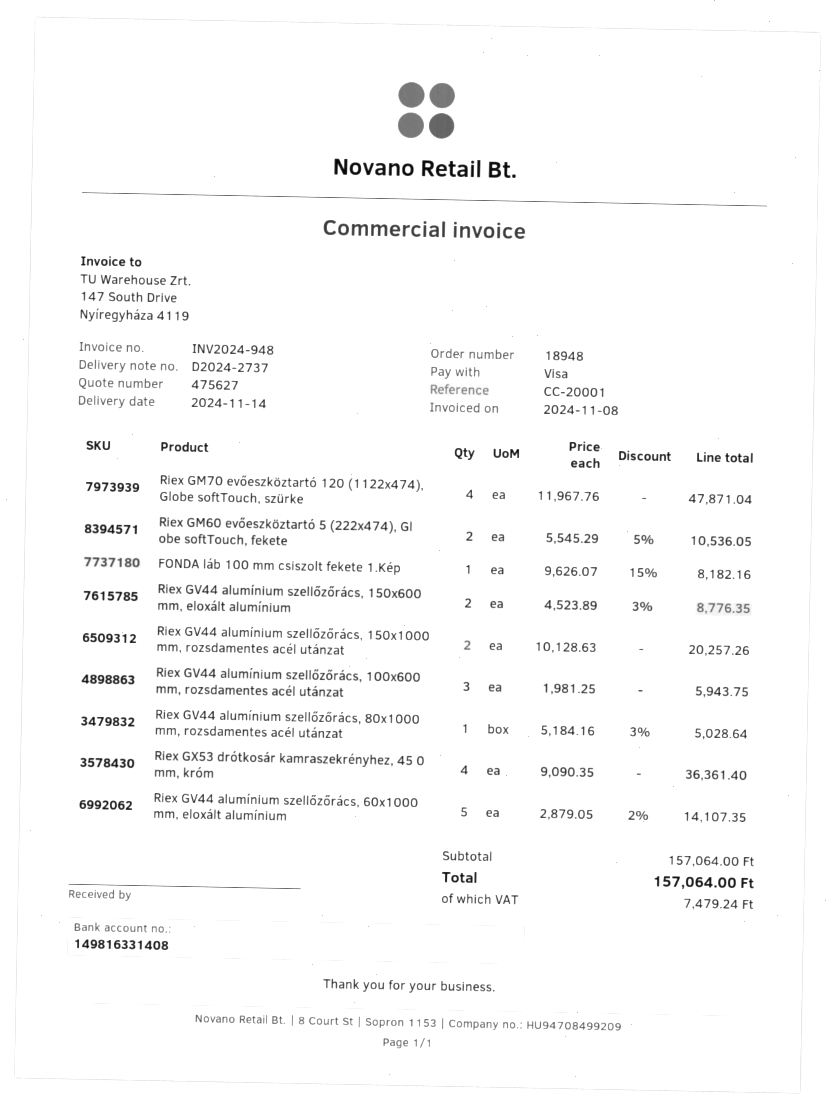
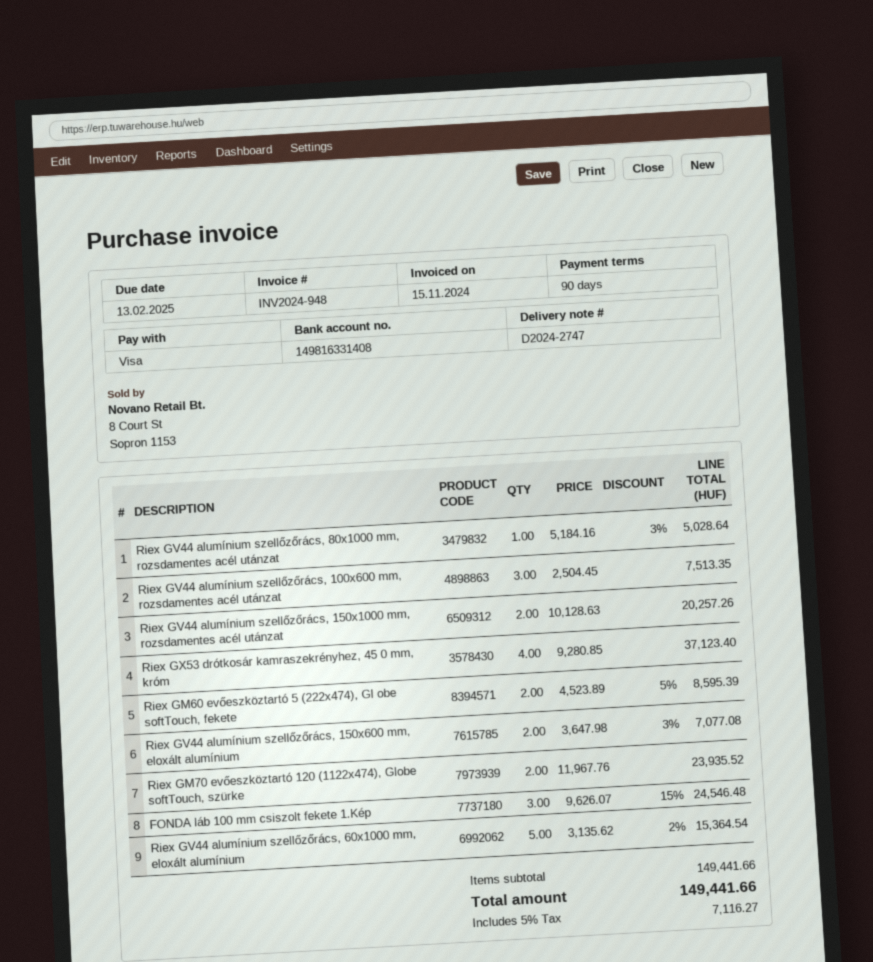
delivery note number: D2024-2737 -> D2024-2747
invoice date: 2024-11-08 -> 2024-11-15
Riex GM70 evőeszköztartó 120 (1122x474), Globe softTouch, szürke: 4 x 11967.76 = 47871.04 -> 2 x 11967.76 = 23935.52
Riex GM60 evőeszköztartó 5 (222x474), Gl obe softTouch, fekete: 2 x 5545.29 - 5% = 10536.05 -> 2 x 4523.89 - 5% = 8595.39
FONDA láb 100 mm csiszolt fekete 1.Kép: 1 x 9626.07 - 15% = 8182.16 -> 3 x 9626.07 - 15% = 24546.48
Riex GV44 alumínium szellőzőrács, 150x600 mm, eloxált alumínium: 2 x 4523.89 - 3% = 8776.35 -> 2 x 3647.98 - 3% = 7077.08
Riex GV44 alumínium szellőzőrács, 100x600 mm, rozsdamentes acél utánzat: 3 x 1981.25 = 5943.75 -> 3 x 2504.45 = 7513.35
Riex GX53 drótkosár kamraszekrényhez, 45 0 mm, króm: 4 x 9090.35 = 36361.40 -> 4 x 9280.85 = 37123.40
Riex GV44 alumínium szellőzőrács, 60x1000 mm, eloxált alumínium: 5 x 2879.05 - 2% = 14107.35 -> 5 x 3135.62 - 2% = 15364.54
subtotal: 157064.00 -> 149441.66
tax: 7479.24 -> 7116.27
total: 157064.00 -> 149441.66

